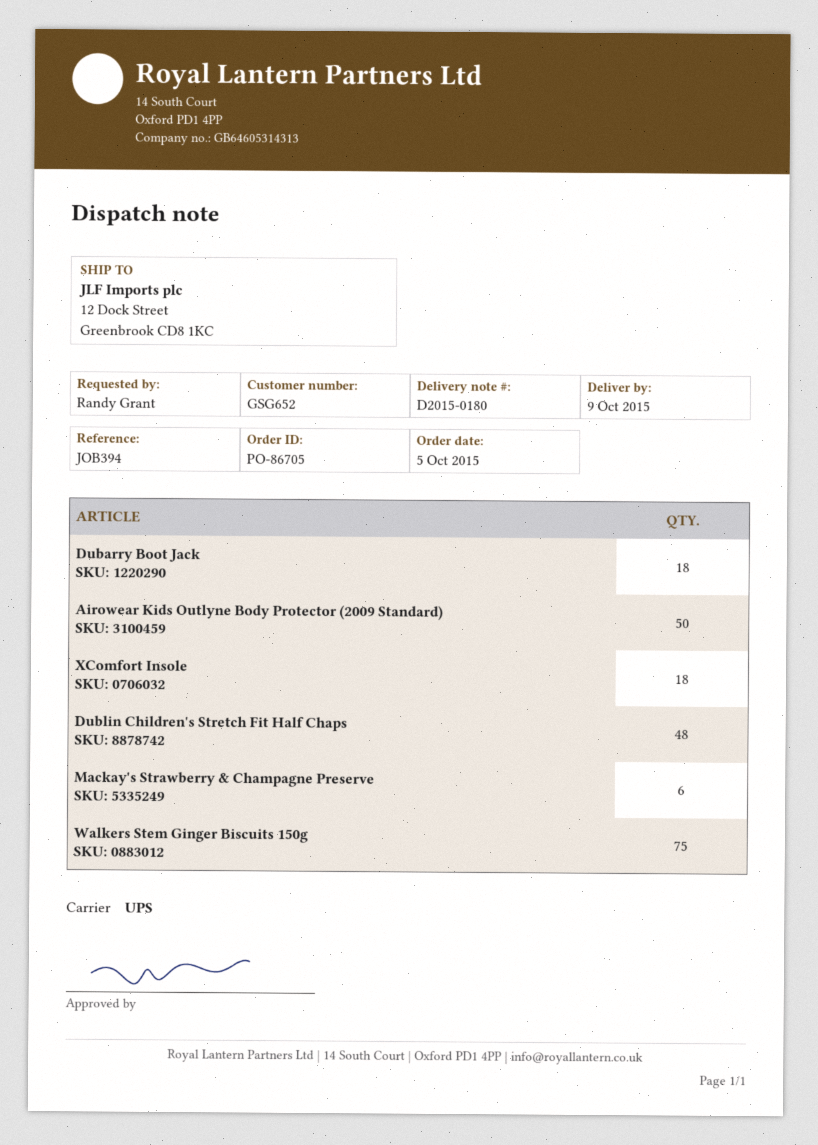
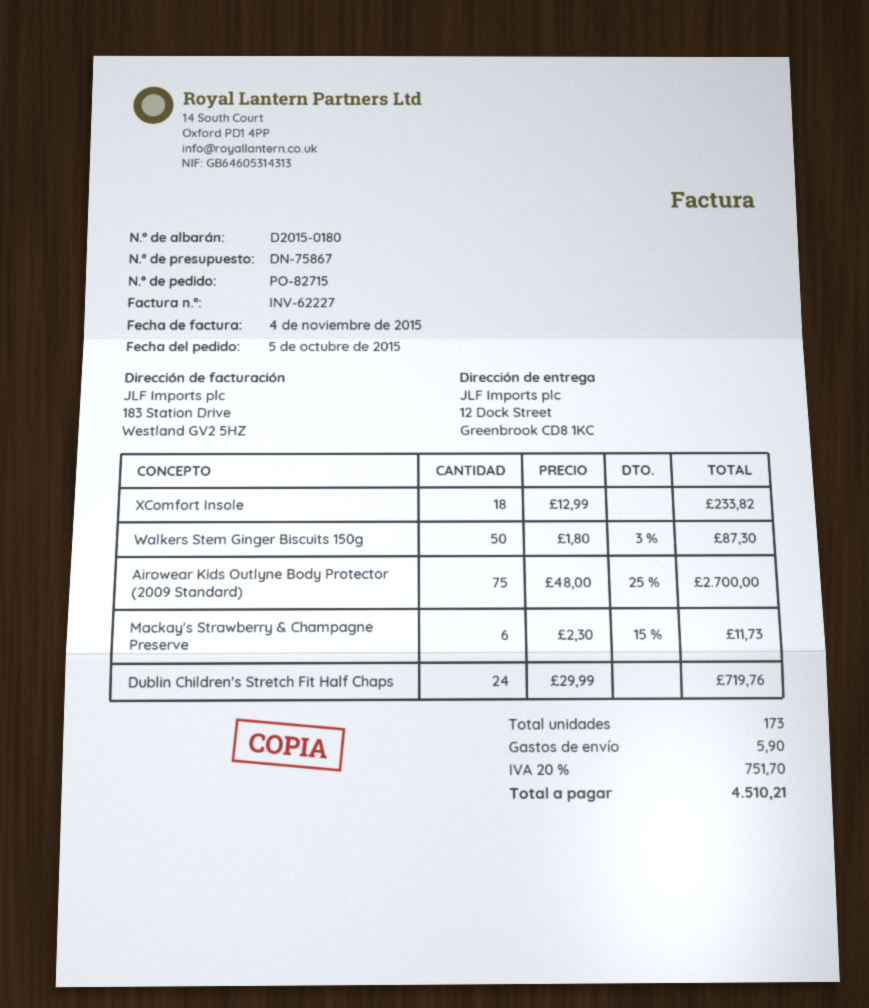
order number: PO-86705 -> PO-82715
Dubarry Boot Jack: 18 -> none
Airowear Kids Outlyne Body Protector (2009 Standard): 50 -> 75
Dublin Children's Stretch Fit Half Chaps: 48 -> 24
Walkers Stem Ginger Biscuits 150g: 75 -> 50

